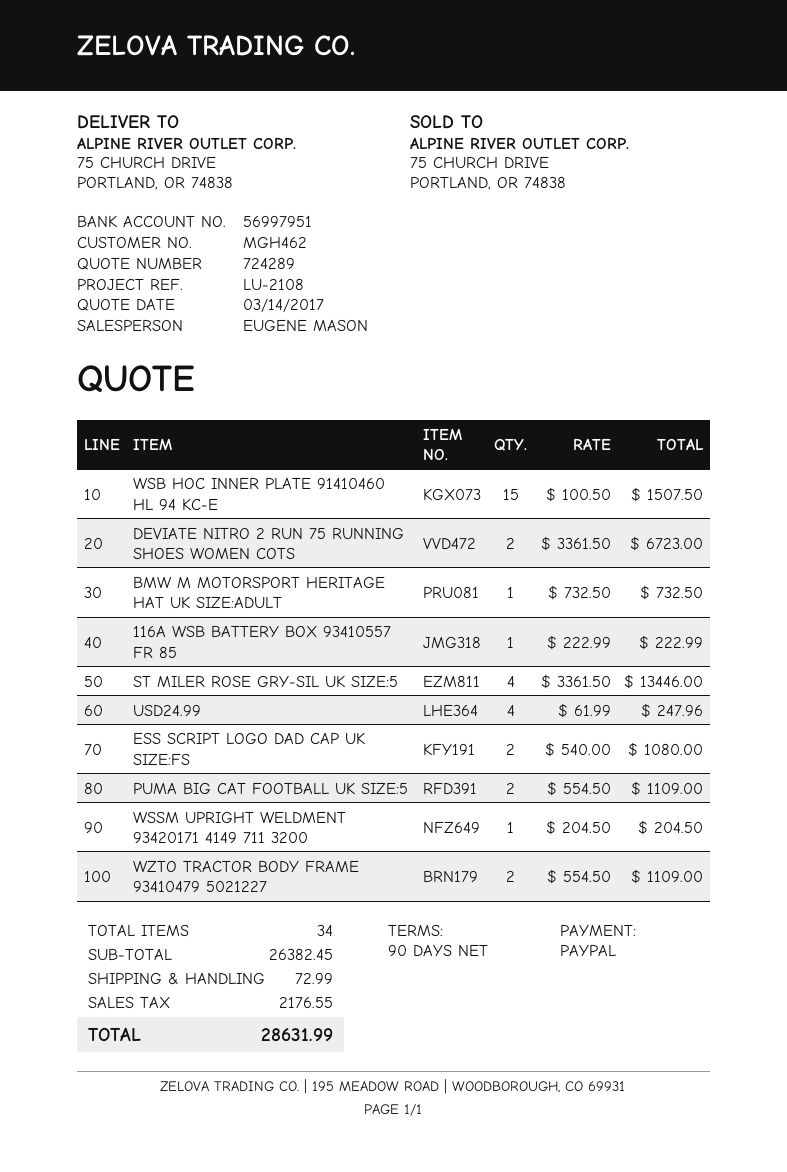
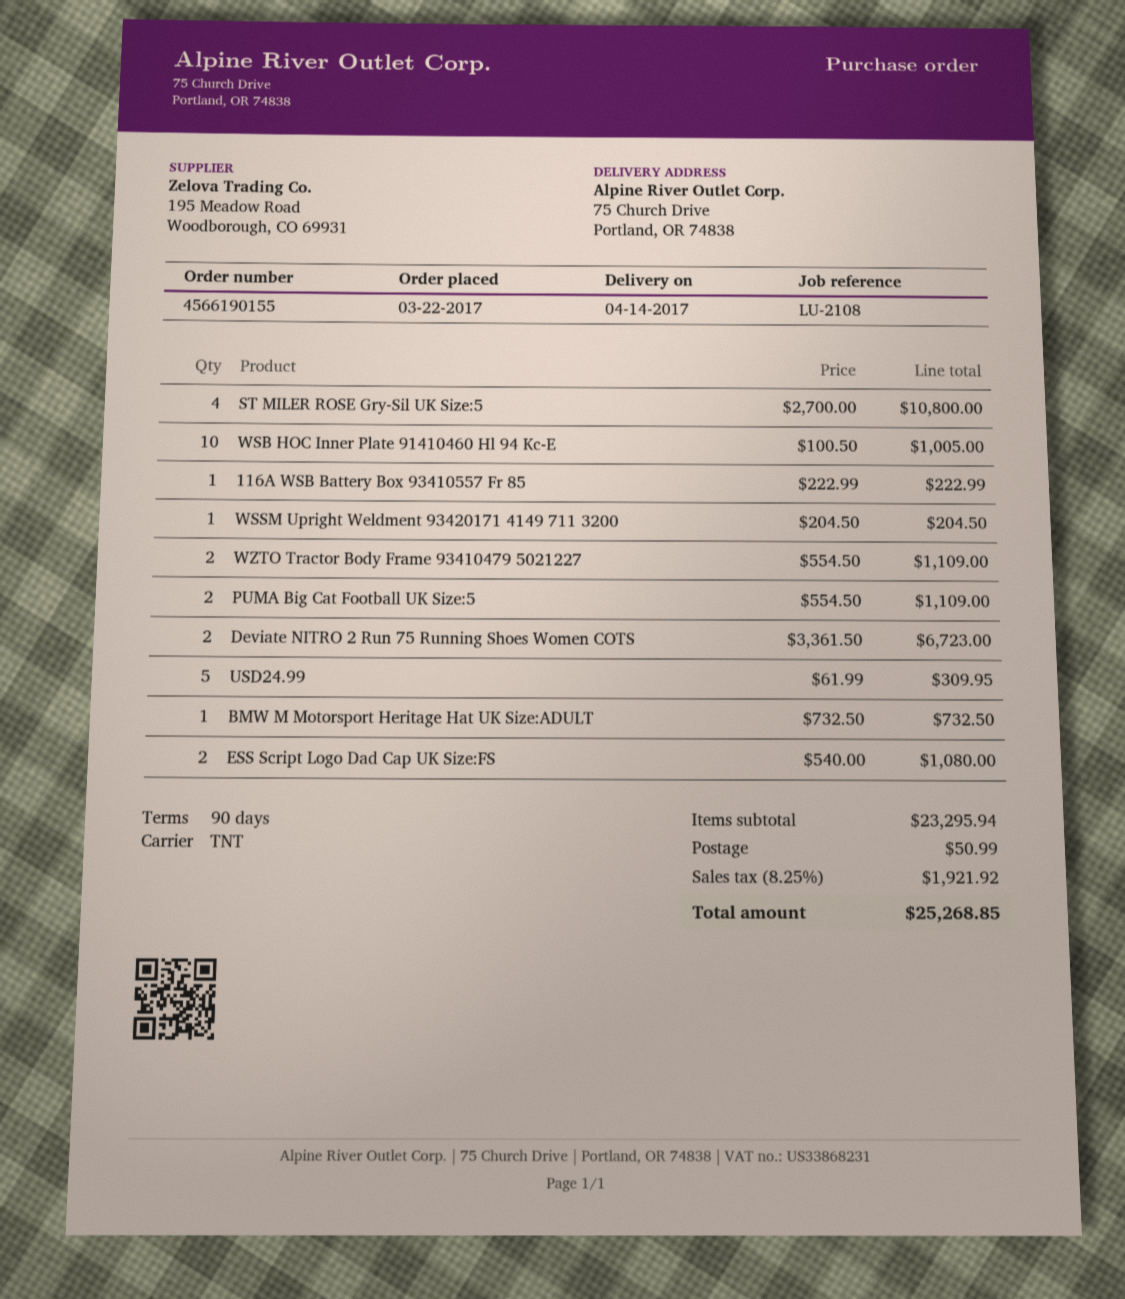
WSB HOC INNER PLATE 91410460 HL 94 KC-E: 15 x 100.50 = 1507.50 -> 10 x 100.50 = 1005.00
ST MILER ROSE GRY-SIL UK SIZE:5: 4 x 3361.50 = 13446.00 -> 4 x 2700.00 = 10800.00
USD24.99: 4 x 61.99 = 247.96 -> 5 x 61.99 = 309.95
subtotal: 26382.45 -> 23295.94
shipping: 72.99 -> 50.99
tax: 2176.55 -> 1921.92
total: 28631.99 -> 25268.85

